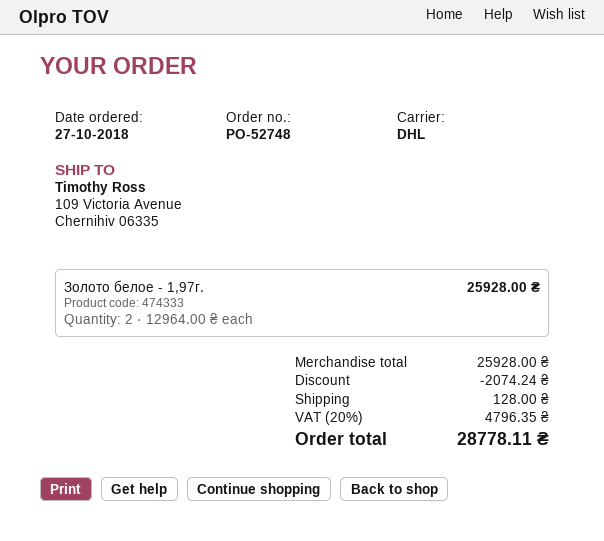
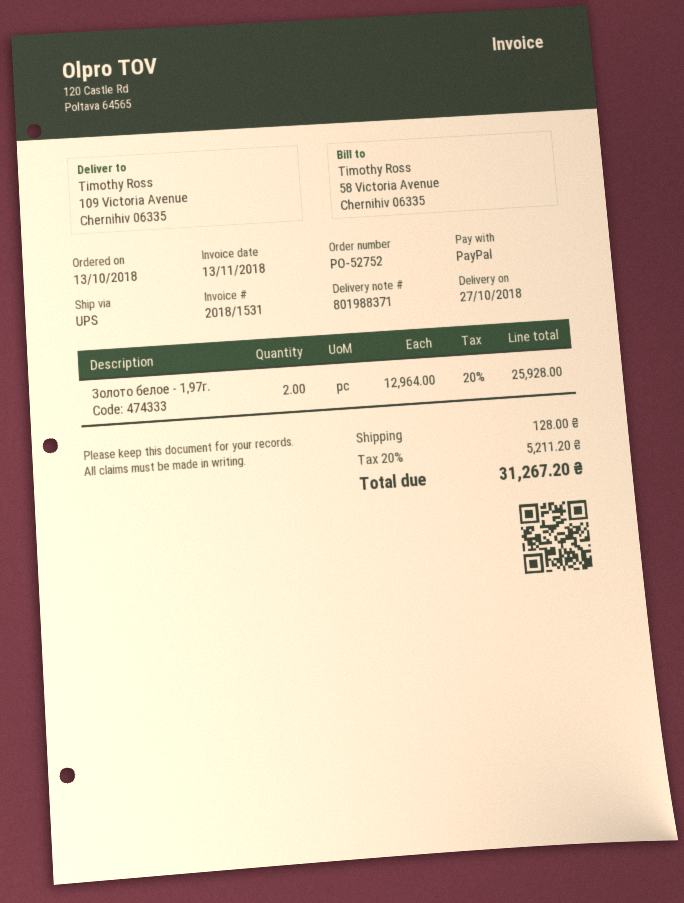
order number: PO-52748 -> PO-52752
order date: 2018-10-27 -> 2018-10-13
shipping method: DHL -> UPS
discount: 2074.24 -> none
tax: 20% = 4796.35 -> 20% = 5211.20
total: 28778.11 -> 31267.20

